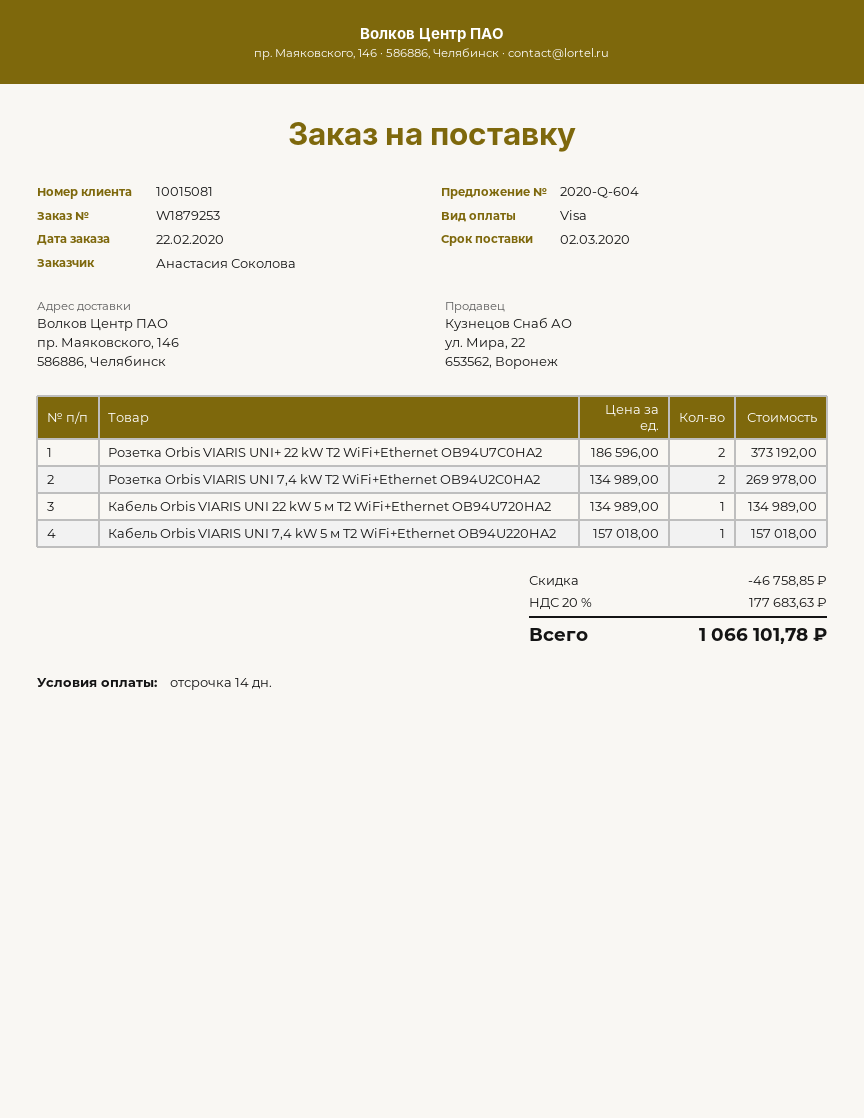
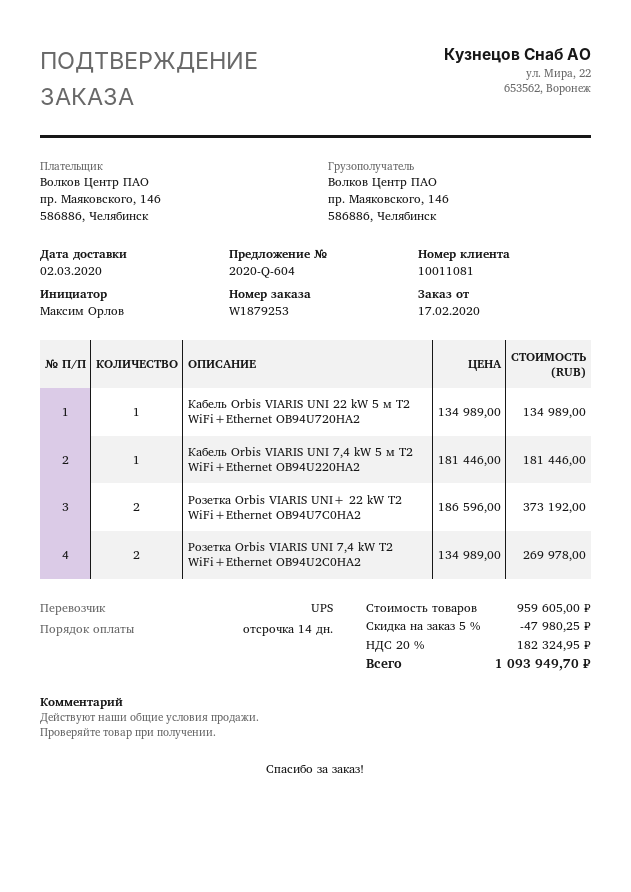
order date: 2020-02-22 -> 2020-02-17
customer number: 10015081 -> 10011081
ordered by: Анастасия Соколова -> Максим Орлов
Кабель Orbis VIARIS UNI 7,4 kW 5 м T2 WiFi+Ethernet OB94U220HA2: 1 x 157018.00 = 157018.00 -> 1 x 181446.00 = 181446.00
discount: 46758.85 -> 47980.25
tax: 20% = 177683.63 -> 20% = 182324.95
total: 1066101.78 -> 1093949.70

